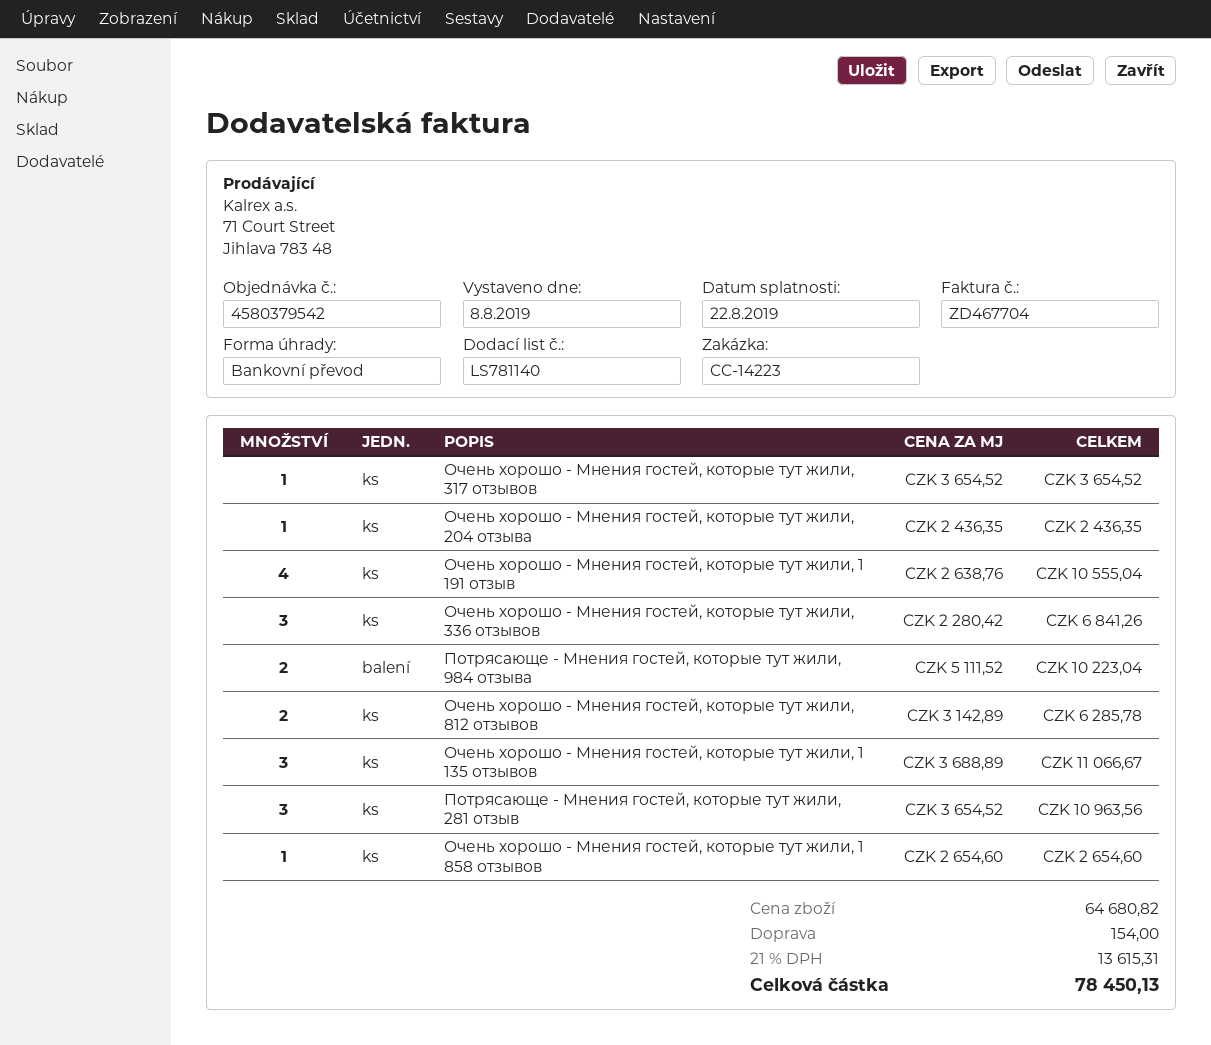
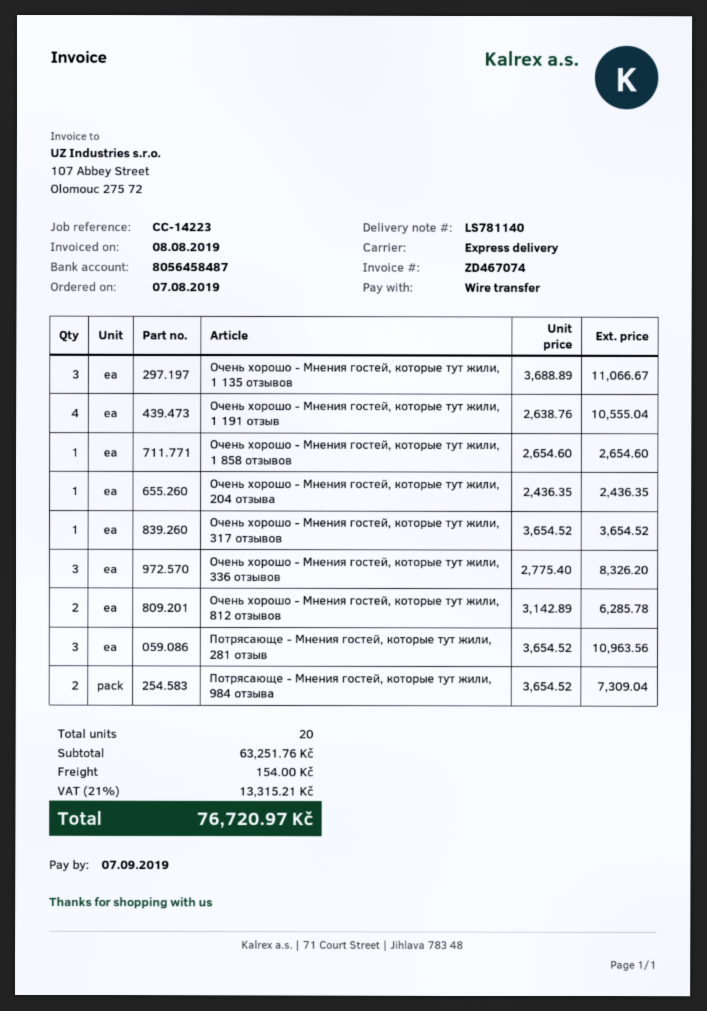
invoice number: ZD467704 -> ZD467074
due date: 2019-08-22 -> 2019-09-07
Очень хорошо - Мнения гостей, которые тут жили, 336 отзывов: 3 x 2280.42 = 6841.26 -> 3 x 2775.40 = 8326.20
Потрясающе - Мнения гостей, которые тут жили, 984 отзыва: 2 x 5111.52 = 10223.04 -> 2 x 3654.52 = 7309.04
subtotal: 64680.82 -> 63251.76
tax: 21% = 13615.31 -> 21% = 13315.21
total: 78450.13 -> 76720.97

